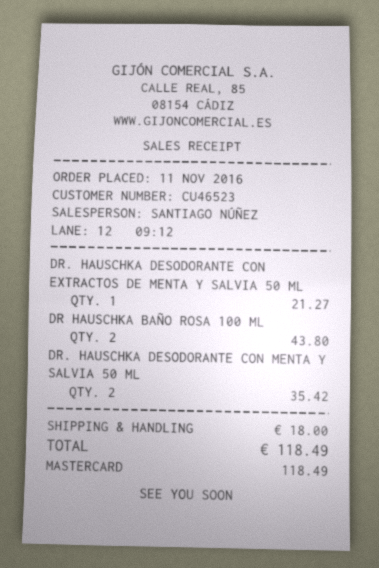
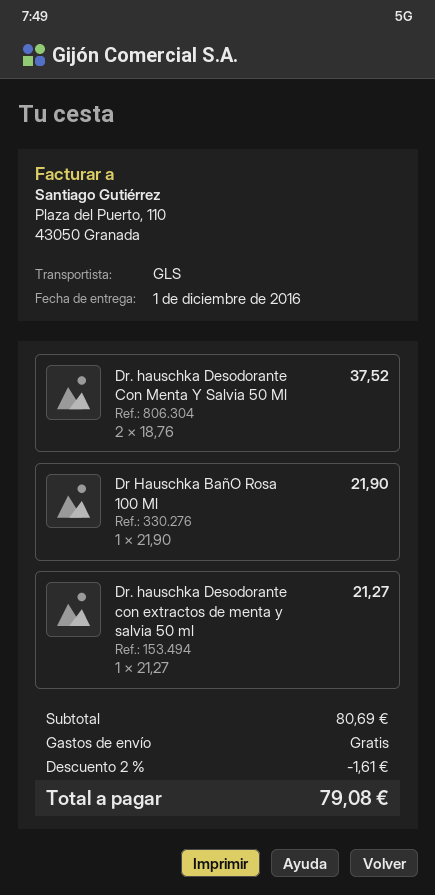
DR HAUSCHKA BAÑO ROSA 100 ML: 2 for 43.80 -> 1 for 21.90
DR. HAUSCHKA DESODORANTE CON MENTA Y SALVIA 50 ML: 2 for 35.42 -> 2 for 37.52
discount: none -> 2% = 1.61
shipping: 18.00 -> 0.00
total: 118.49 -> 79.08

